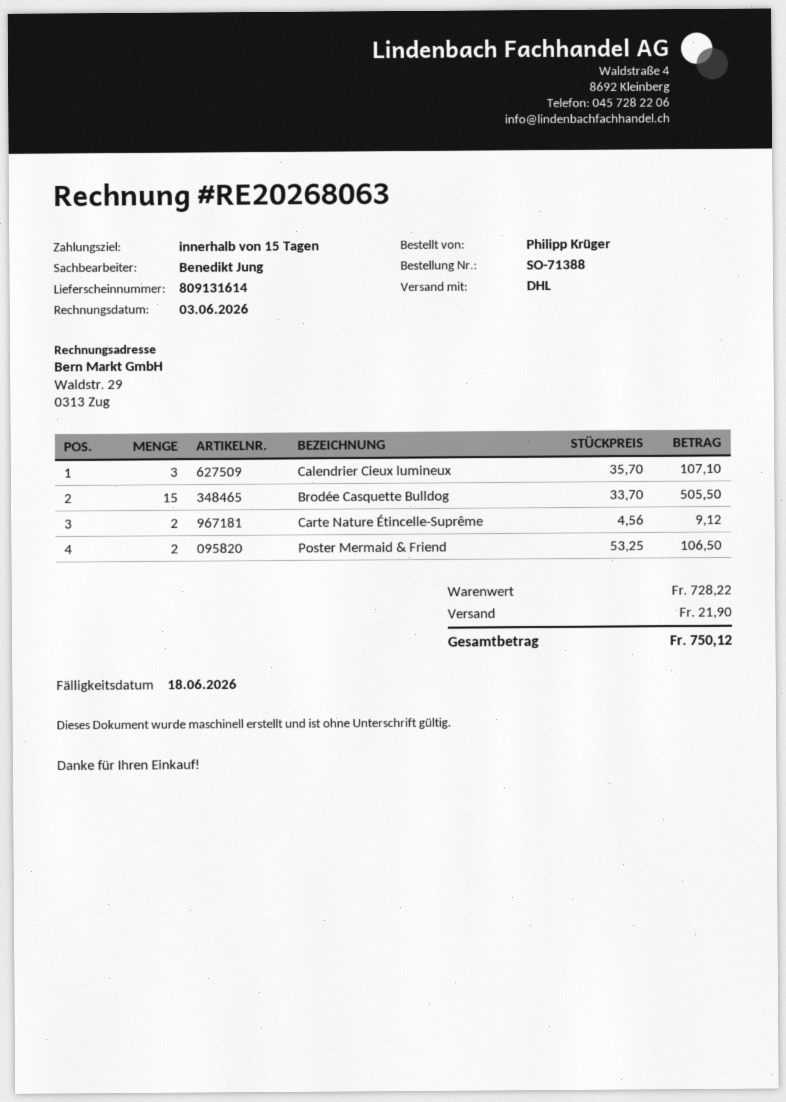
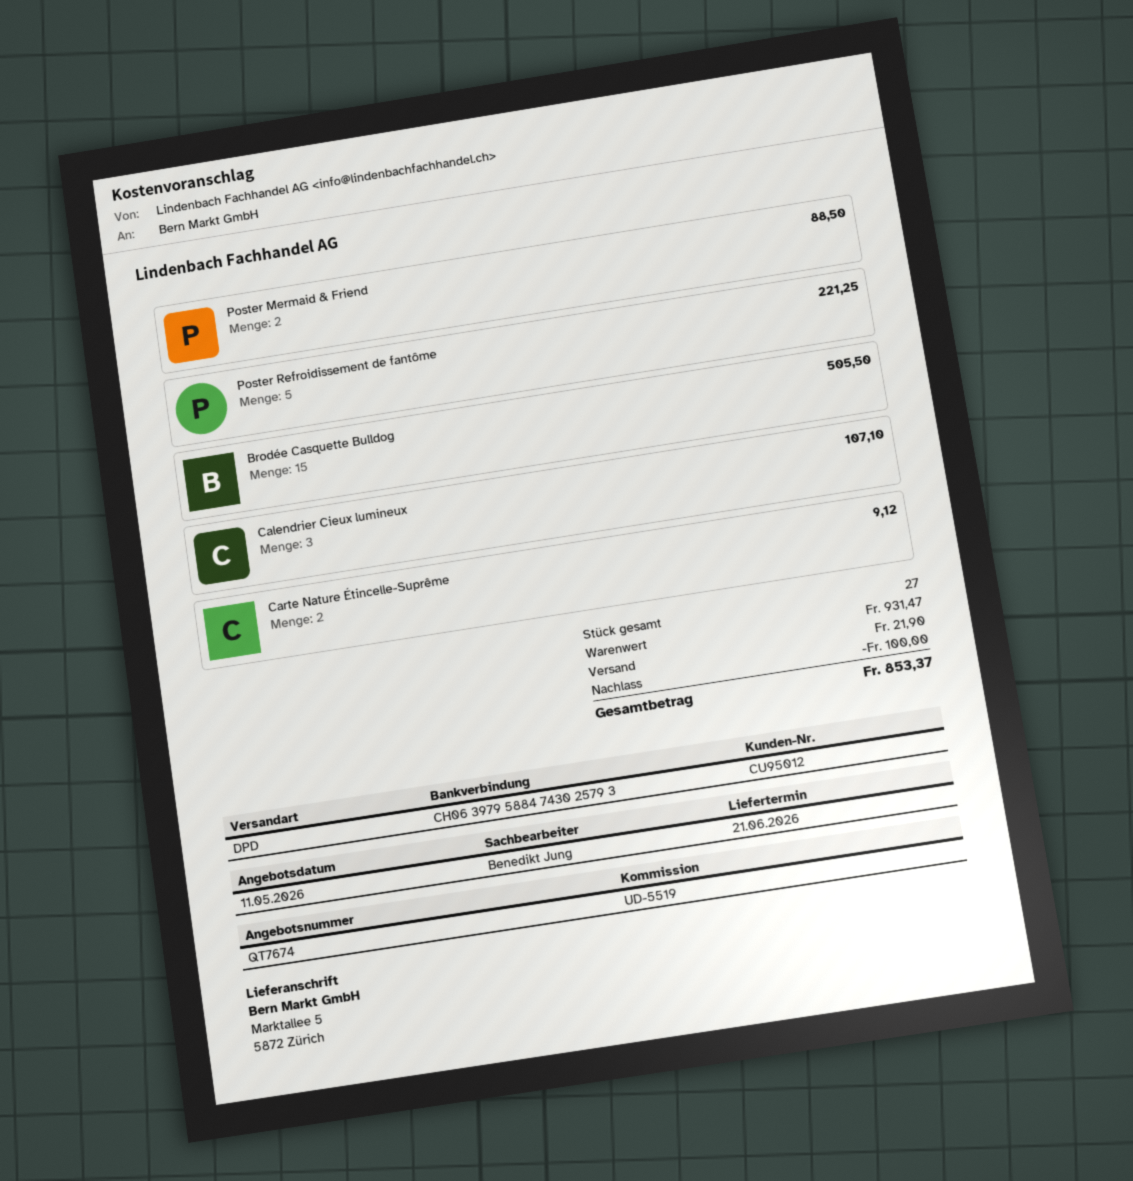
shipping method: DHL -> DPD
Poster Mermaid & Friend: 2 for 106.50 -> 2 for 88.50
Poster Refroidissement de fantôme: none -> 5 for 221.25
subtotal: 728.22 -> 931.47
discount: none -> 100.00
total: 750.12 -> 853.37

